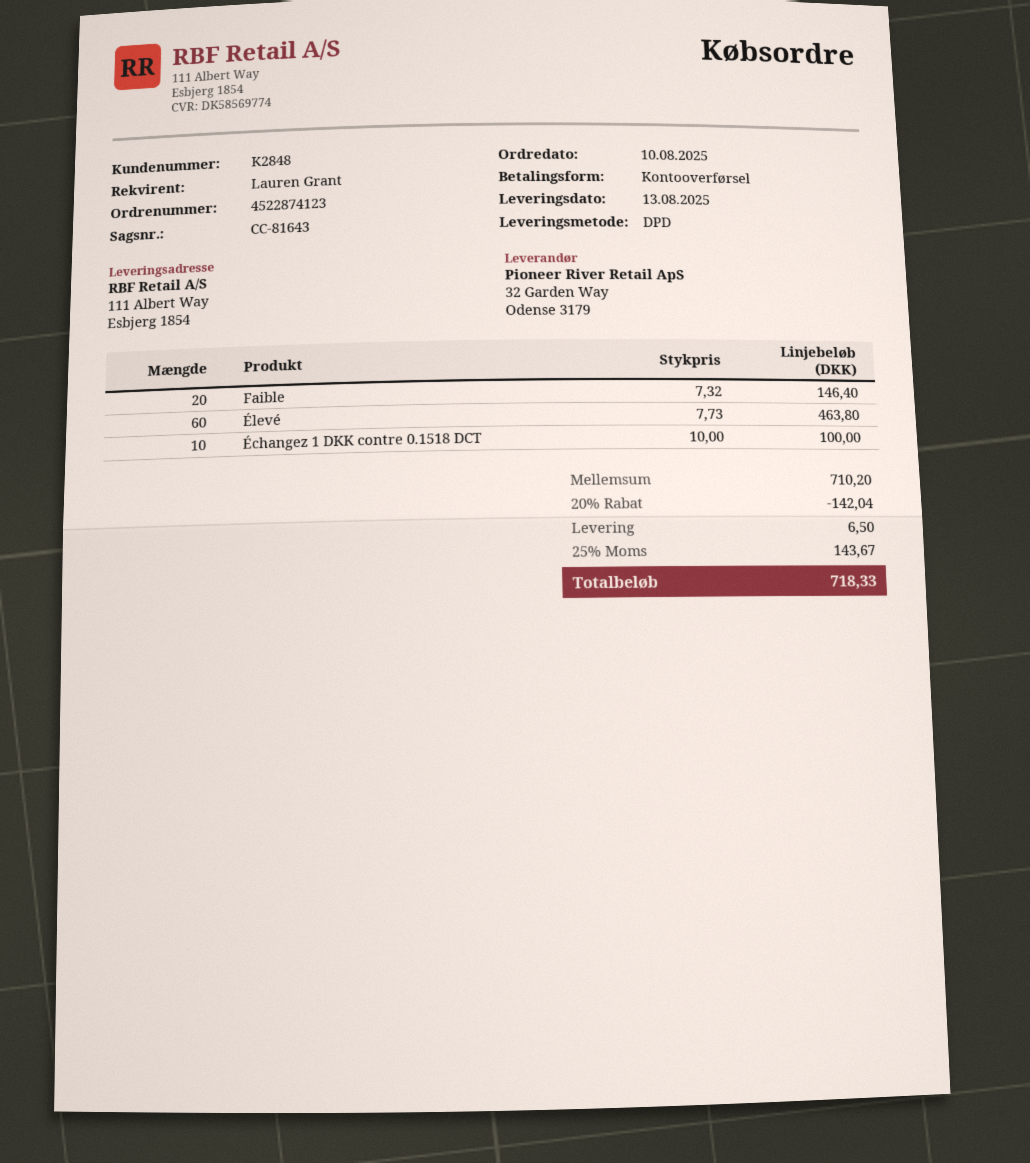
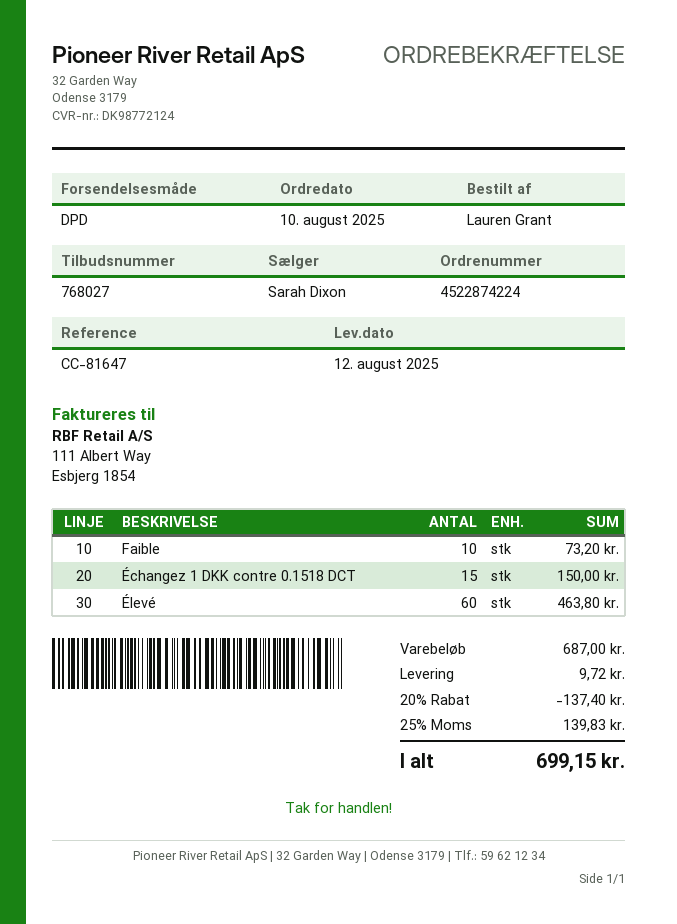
order number: 4522874123 -> 4522874224
delivery date: 2025-08-13 -> 2025-08-12
reference: CC-81643 -> CC-81647
Faible: 20 for 146.40 -> 10 for 73.20
Échangez 1 DKK contre 0.1518 DCT: 10 for 100.00 -> 15 for 150.00
subtotal: 710.20 -> 687.00
discount: 20% = 142.04 -> 20% = 137.40
shipping: 6.50 -> 9.72
tax: 25% = 143.67 -> 25% = 139.83
total: 718.33 -> 699.15

